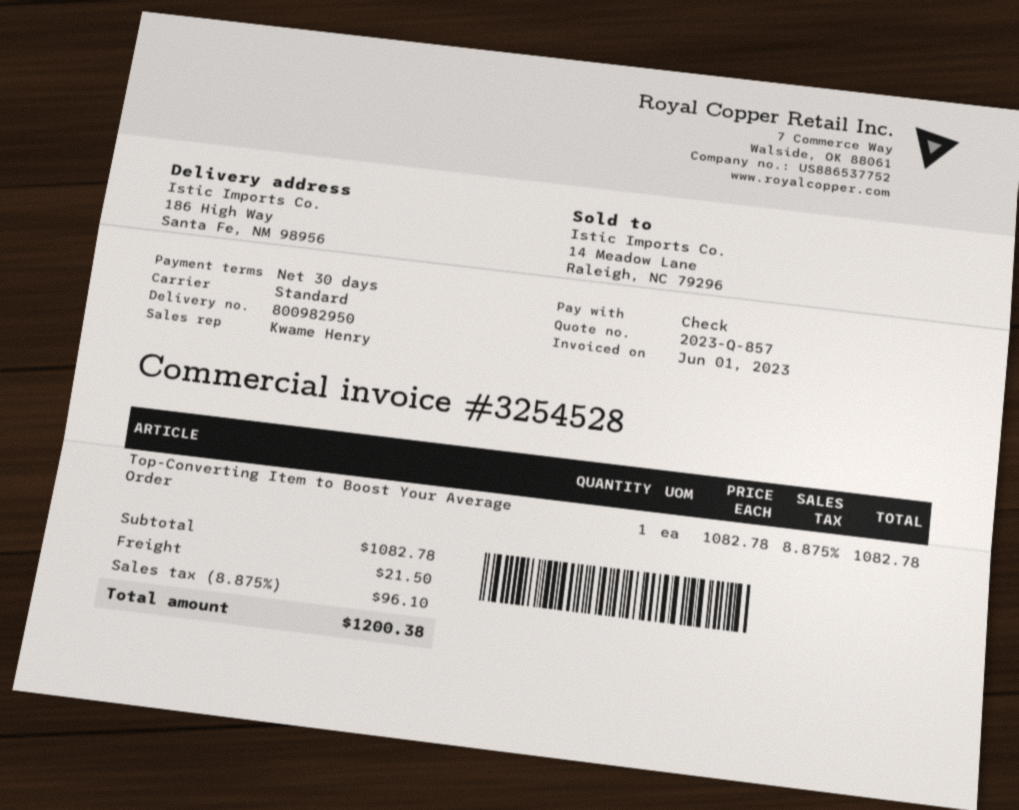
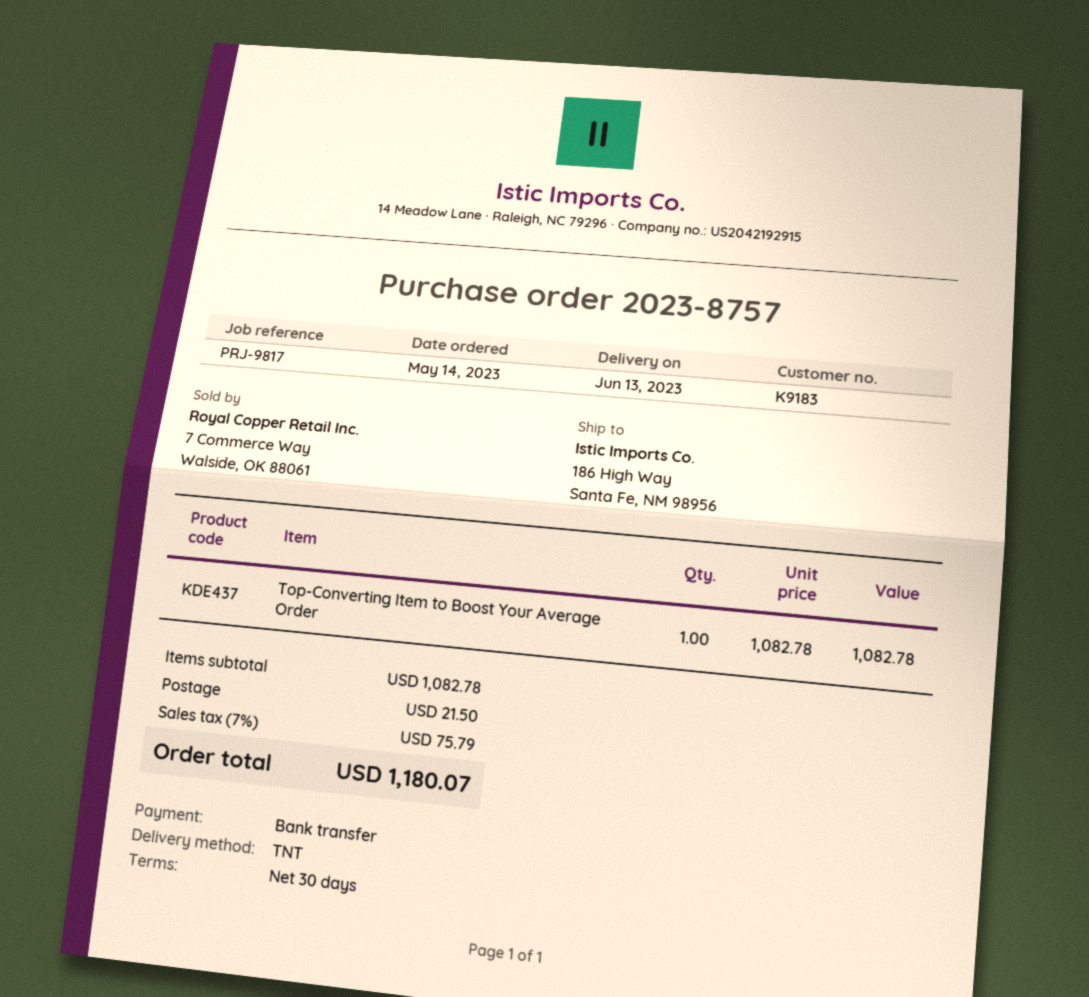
payment method: cheque -> bank transfer
shipping method: standard -> TNT
tax: 8.875% = 96.10 -> 7% = 75.79
total: 1200.38 -> 1180.07

